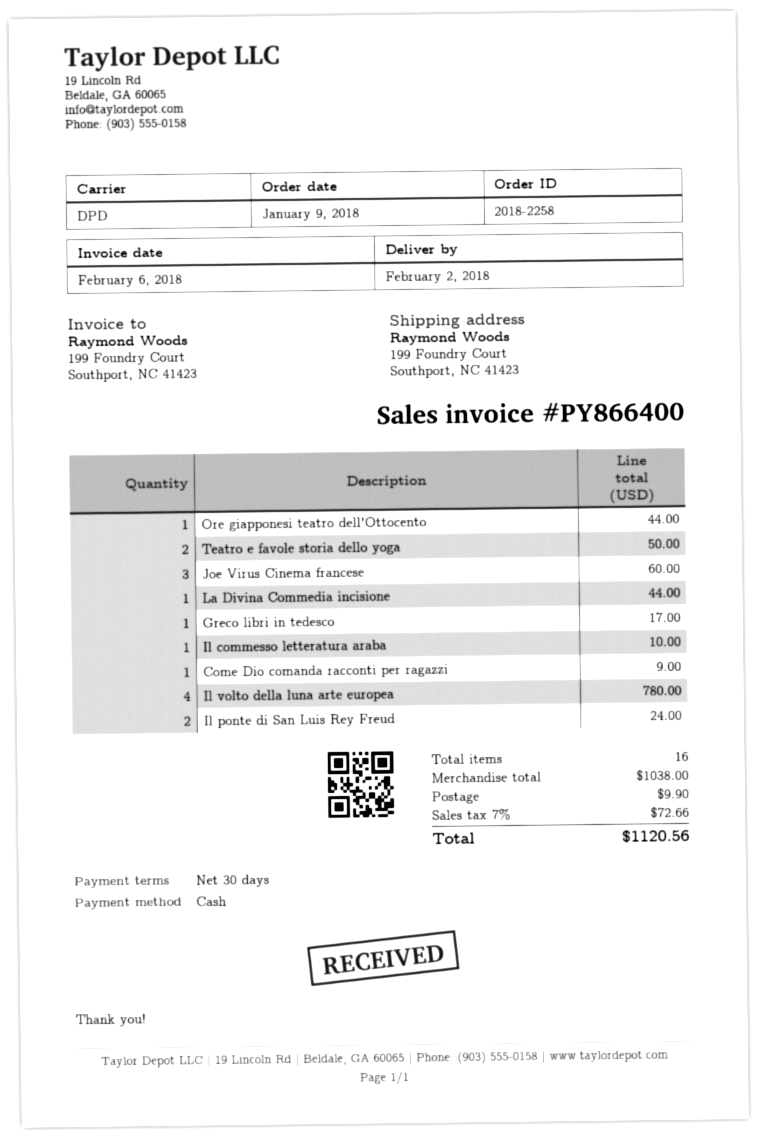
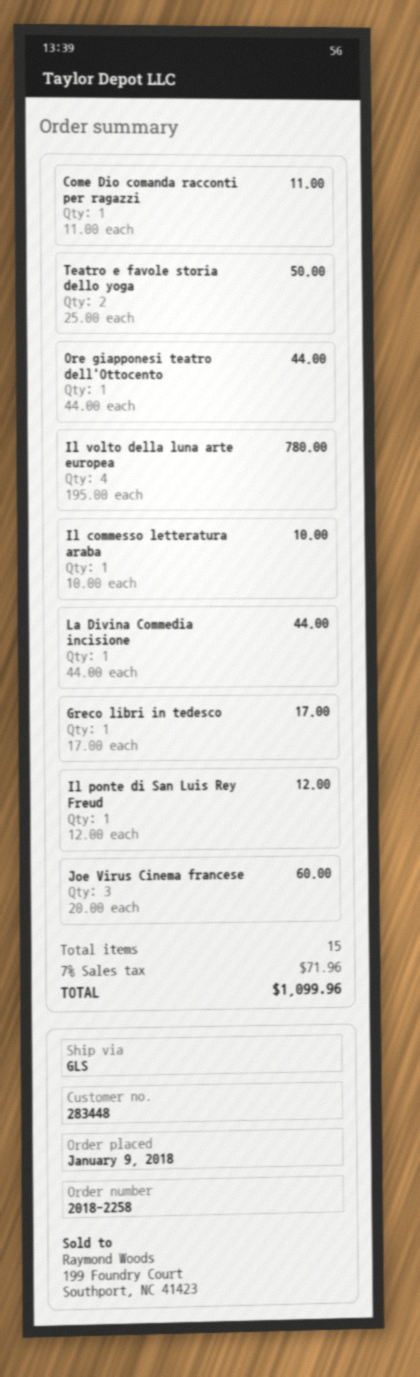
shipping method: DPD -> GLS
Come Dio comanda racconti per ragazzi: 1 for 9.00 -> 1 for 11.00
Il ponte di San Luis Rey Freud: 2 for 24.00 -> 1 for 12.00
total quantity: 16 -> 15
shipping: 9.90 -> none
tax: 7% = 72.66 -> 7% = 71.96
total: 1120.56 -> 1099.96

